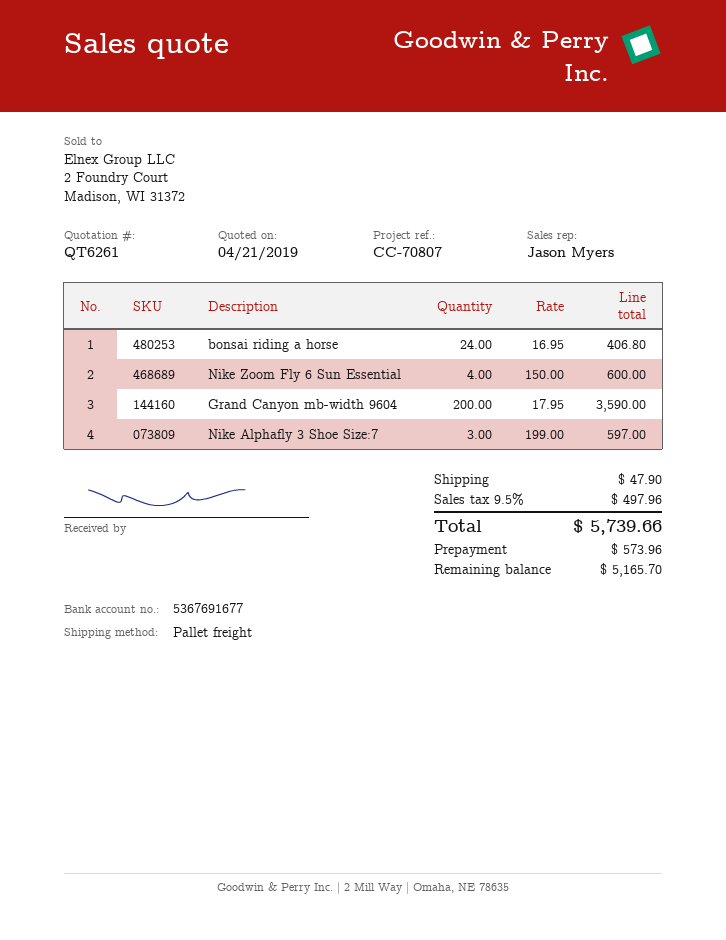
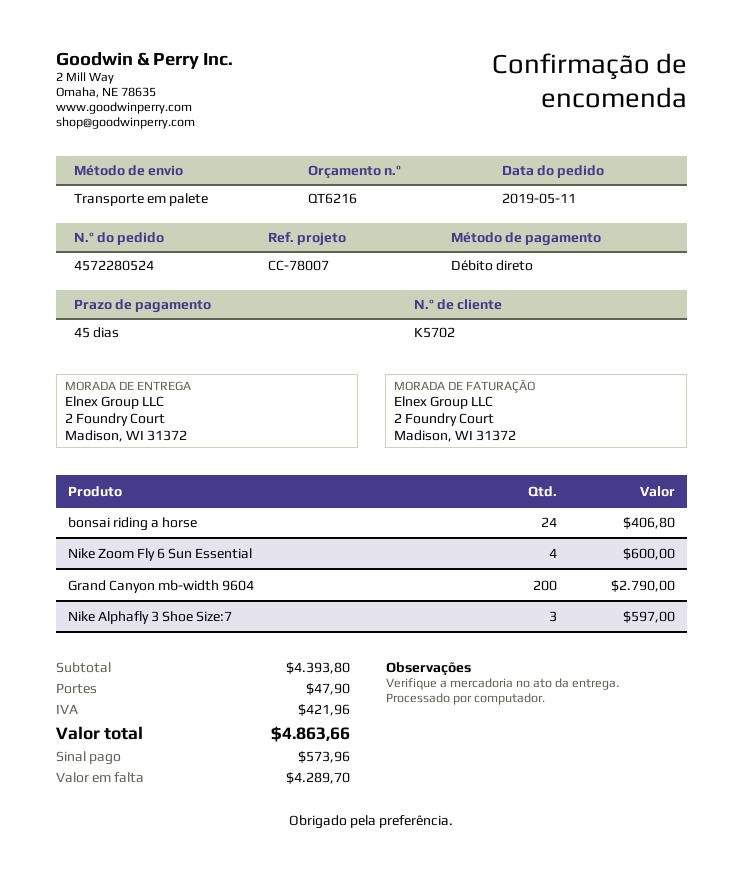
quote number: QT6261 -> QT6216
reference: CC-70807 -> CC-78007
Grand Canyon mb-width 9604: 200 for 3590.00 -> 200 for 2790.00
tax: 497.96 -> 421.96
total: 5739.66 -> 4863.66
balance: 5165.70 -> 4289.70

